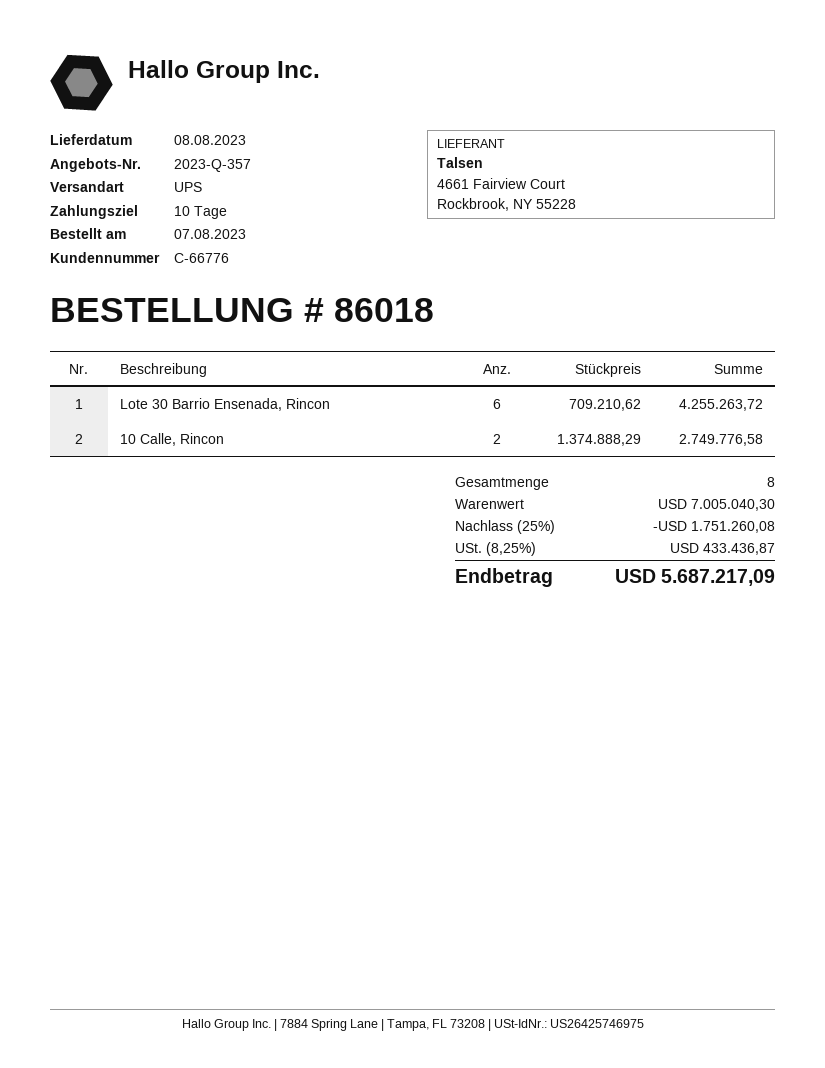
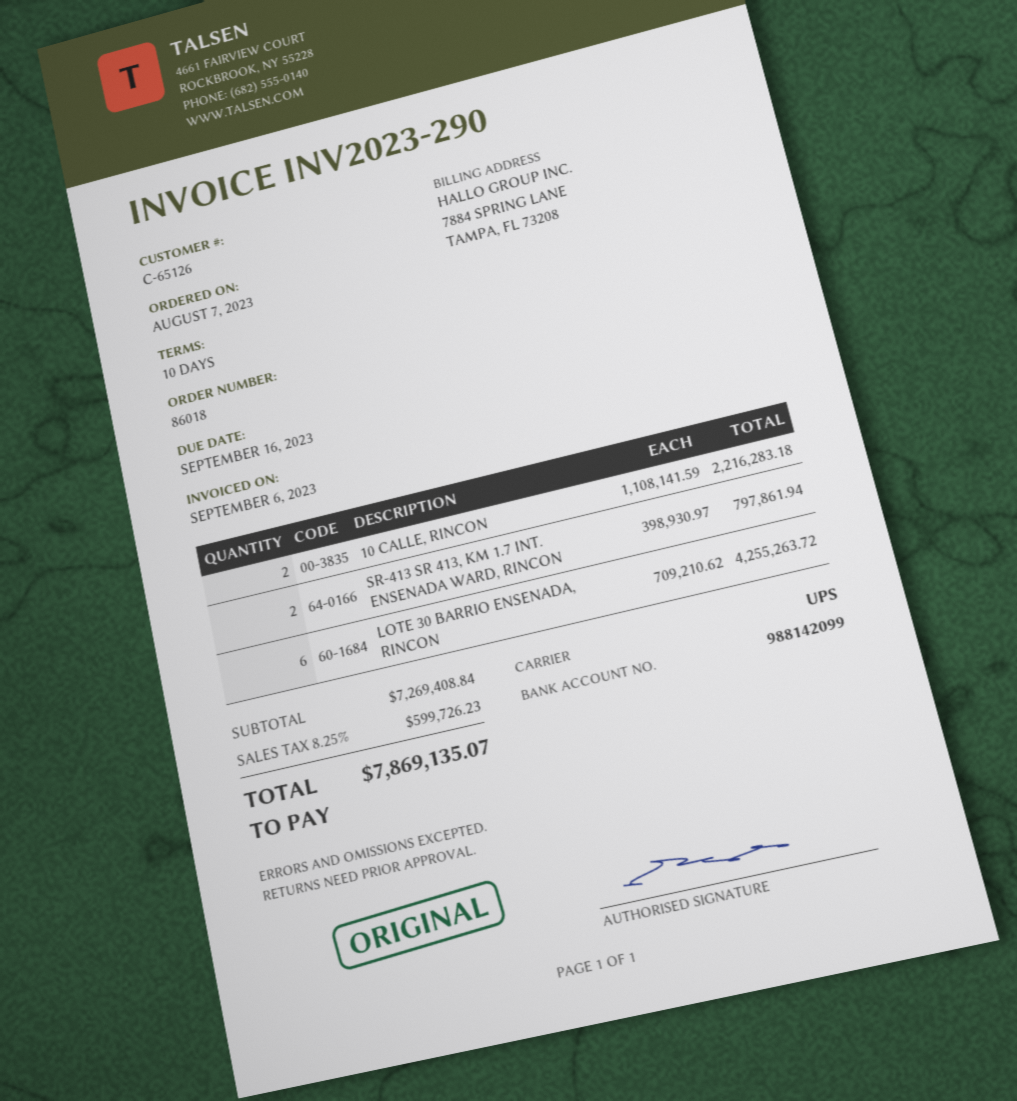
customer number: C-66776 -> C-65126
10 Calle, Rincon: 2 x 1374888.29 = 2749776.58 -> 2 x 1108141.59 = 2216283.18
SR-413 SR 413, KM 1.7 INT. ENSENADA WARD, RINCON: none -> 2 x 398930.97 = 797861.94
subtotal: 7005040.30 -> 7269408.84
discount: 25% = 1751260.08 -> none
tax: 8.25% = 433436.87 -> 8.25% = 599726.23
total: 5687217.09 -> 7869135.07

